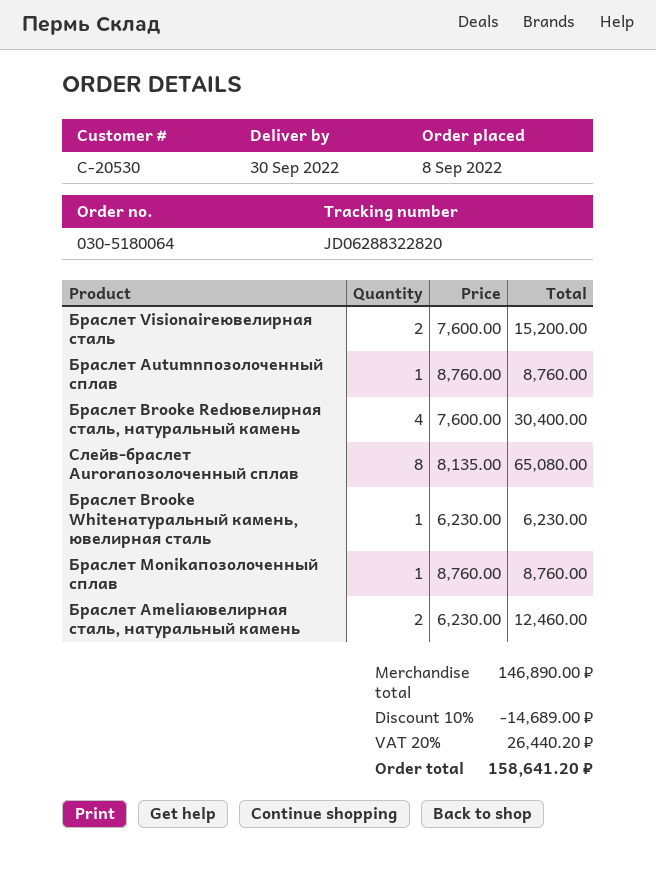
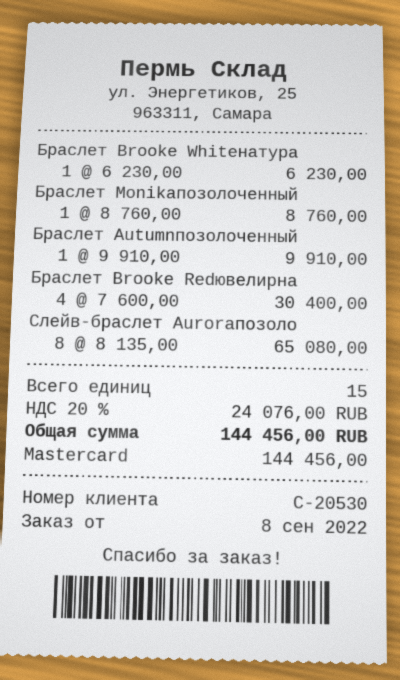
Браслет Visionaireювелирная сталь: 2 x 7600.00 = 15200.00 -> none
Браслет Autumnпозолоченный сплав: 1 x 8760.00 = 8760.00 -> 1 x 9910.00 = 9910.00
Браслет Ameliaювелирная сталь, натуральный камень: 2 x 6230.00 = 12460.00 -> none
discount: 10% = 14689.00 -> none
tax: 20% = 26440.20 -> 20% = 24076.00
total: 158641.20 -> 144456.00

